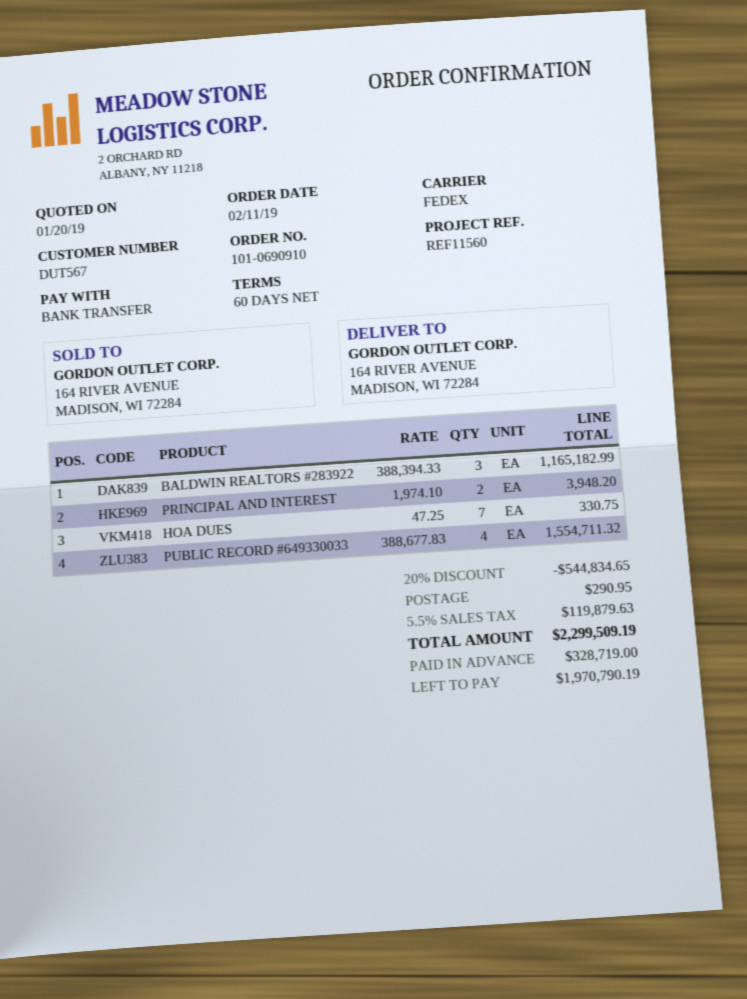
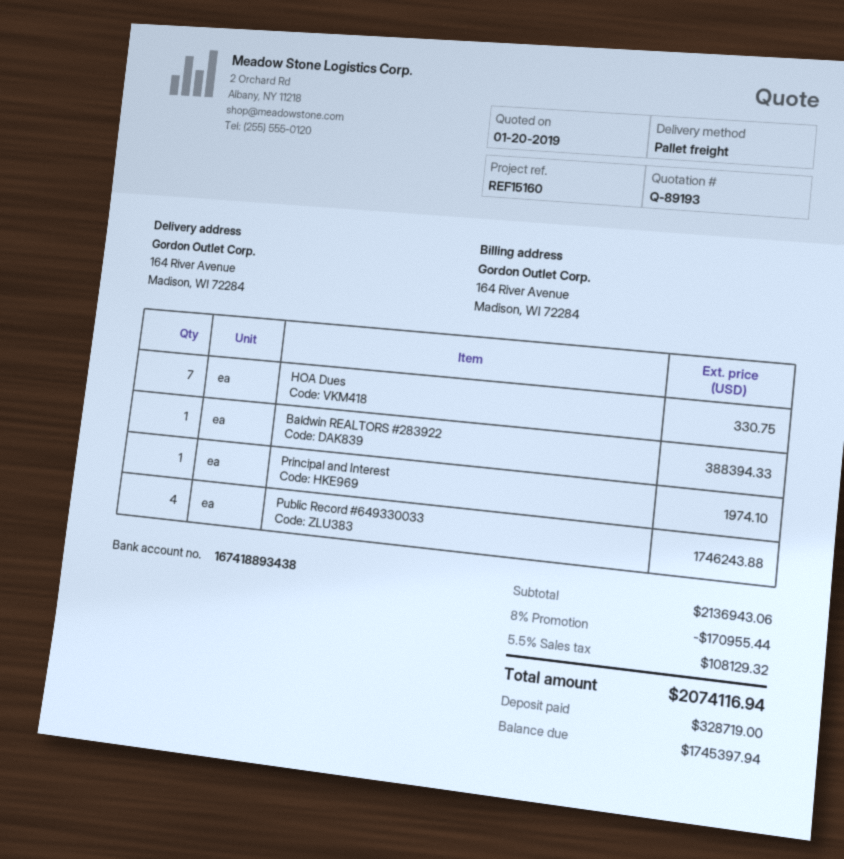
reference: REF11560 -> REF15160
shipping method: FedEx -> pallet freight
BALDWIN REALTORS #283922: 3 for 1165182.99 -> 1 for 388394.33
PRINCIPAL AND INTEREST: 2 for 3948.20 -> 1 for 1974.10
PUBLIC RECORD #649330033: 4 for 1554711.32 -> 4 for 1746243.88
discount: 20% = 544834.65 -> 8% = 170955.44
shipping: 290.95 -> none
tax: 5.5% = 119879.63 -> 5.5% = 108129.32
total: 2299509.19 -> 2074116.94
balance: 1970790.19 -> 1745397.94

